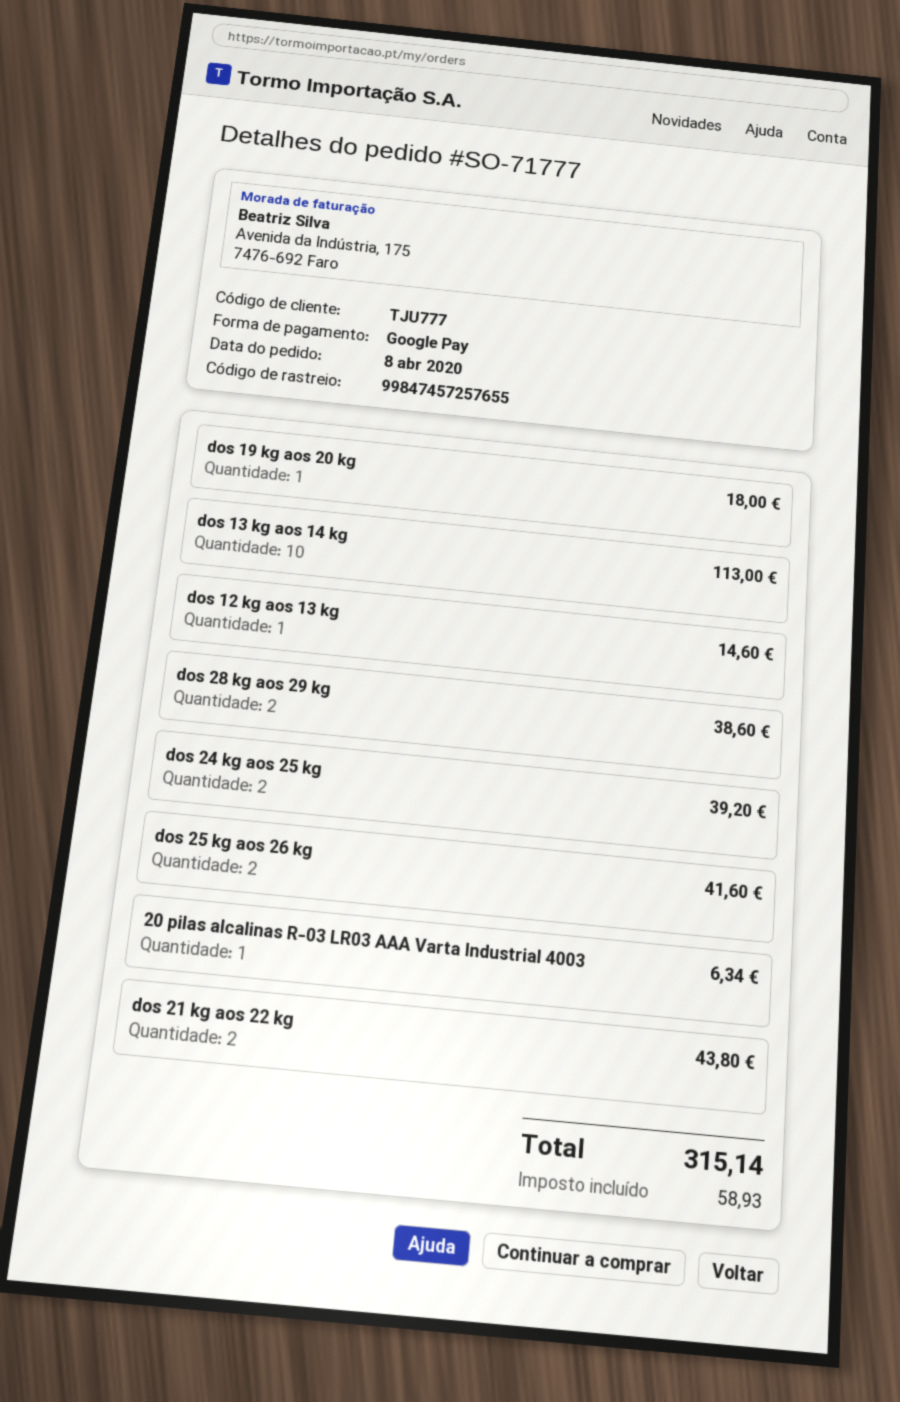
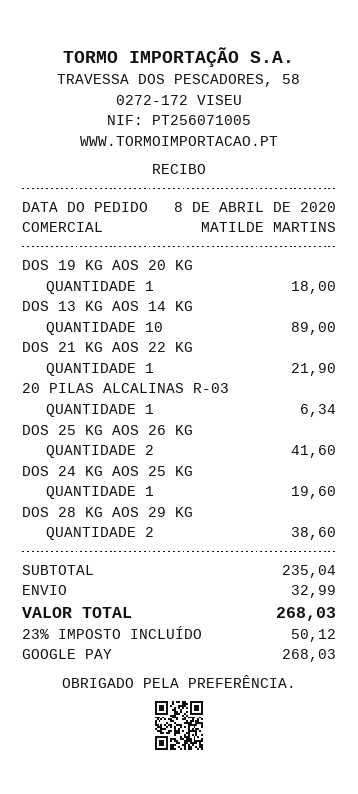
dos 13 kg aos 14 kg: 10 for 113.00 -> 10 for 89.00
dos 12 kg aos 13 kg: 1 for 14.60 -> none
dos 24 kg aos 25 kg: 2 for 39.20 -> 1 for 19.60
dos 21 kg aos 22 kg: 2 for 43.80 -> 1 for 21.90
shipping: none -> 32.99
tax: 58.93 -> 50.12
total: 315.14 -> 268.03

